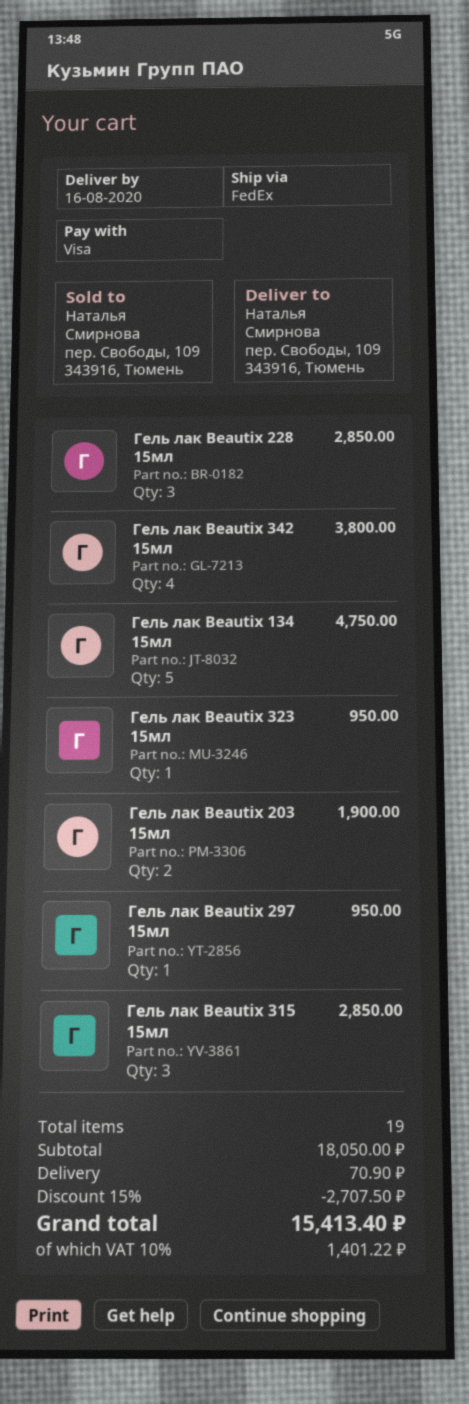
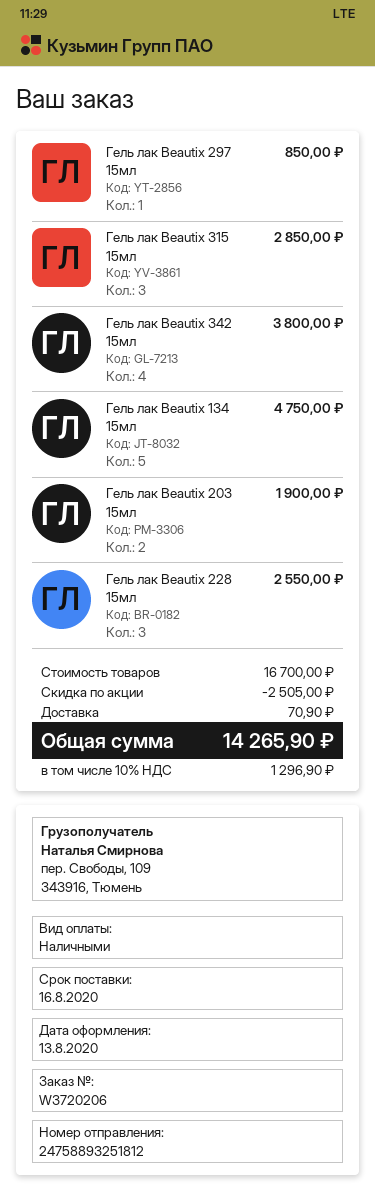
payment method: Visa -> cash
Гель лак Beautix 228 15мл: 3 for 2850.00 -> 3 for 2550.00
Гель лак Beautix 323 15мл: 1 for 950.00 -> none
Гель лак Beautix 297 15мл: 1 for 950.00 -> 1 for 850.00
subtotal: 18050.00 -> 16700.00
discount: 2707.50 -> 2505.00
tax: 10% = 1401.22 -> 10% = 1296.90
total: 15413.40 -> 14265.90

